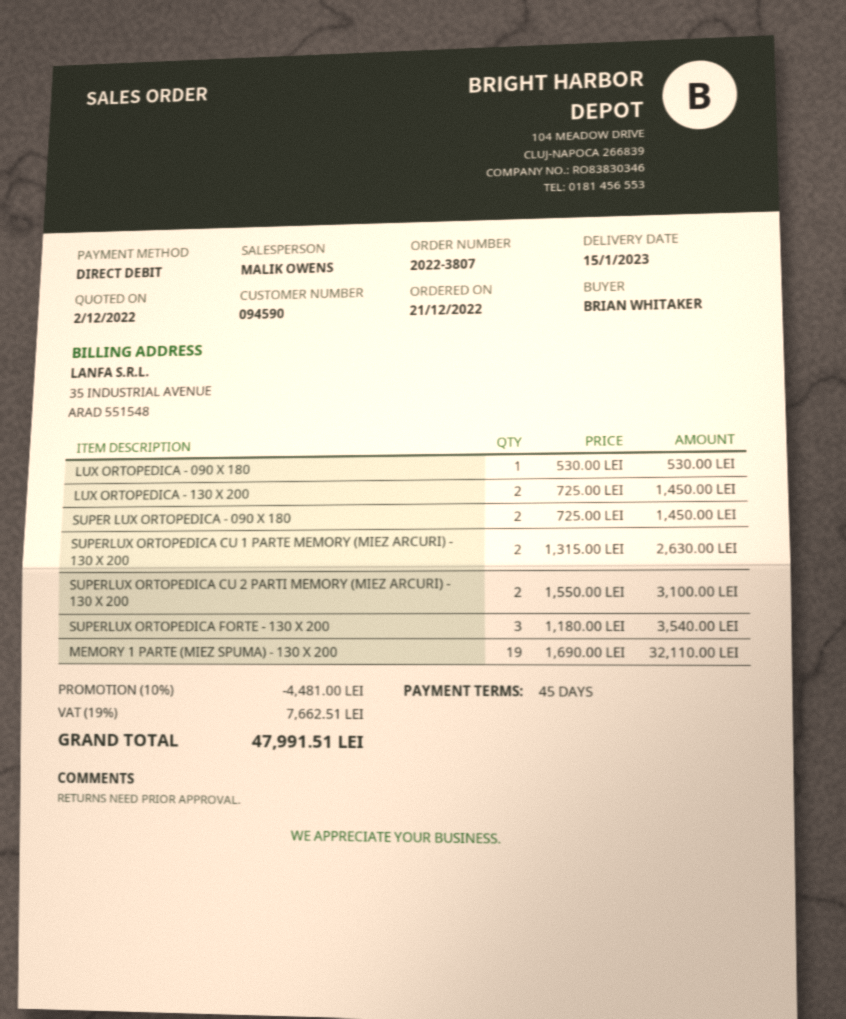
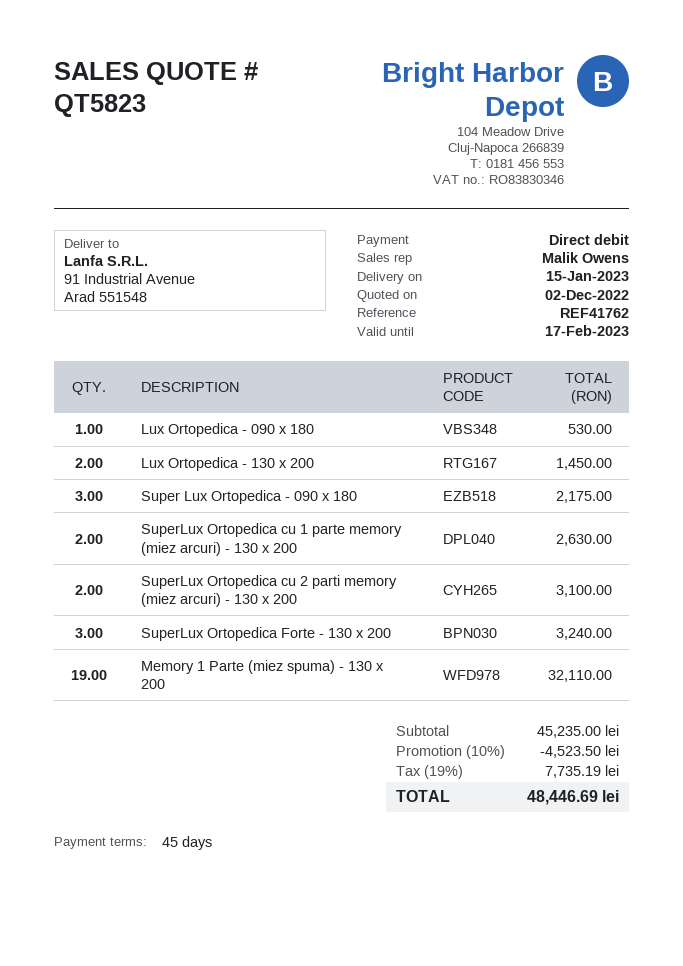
SUPER LUX ORTOPEDICA - 090 X 180: 2 for 1450.00 -> 3 for 2175.00
SUPERLUX ORTOPEDICA FORTE - 130 X 200: 3 for 3540.00 -> 3 for 3240.00
discount: 10% = 4481.00 -> 10% = 4523.50
tax: 19% = 7662.51 -> 19% = 7735.19
total: 47991.51 -> 48446.69

